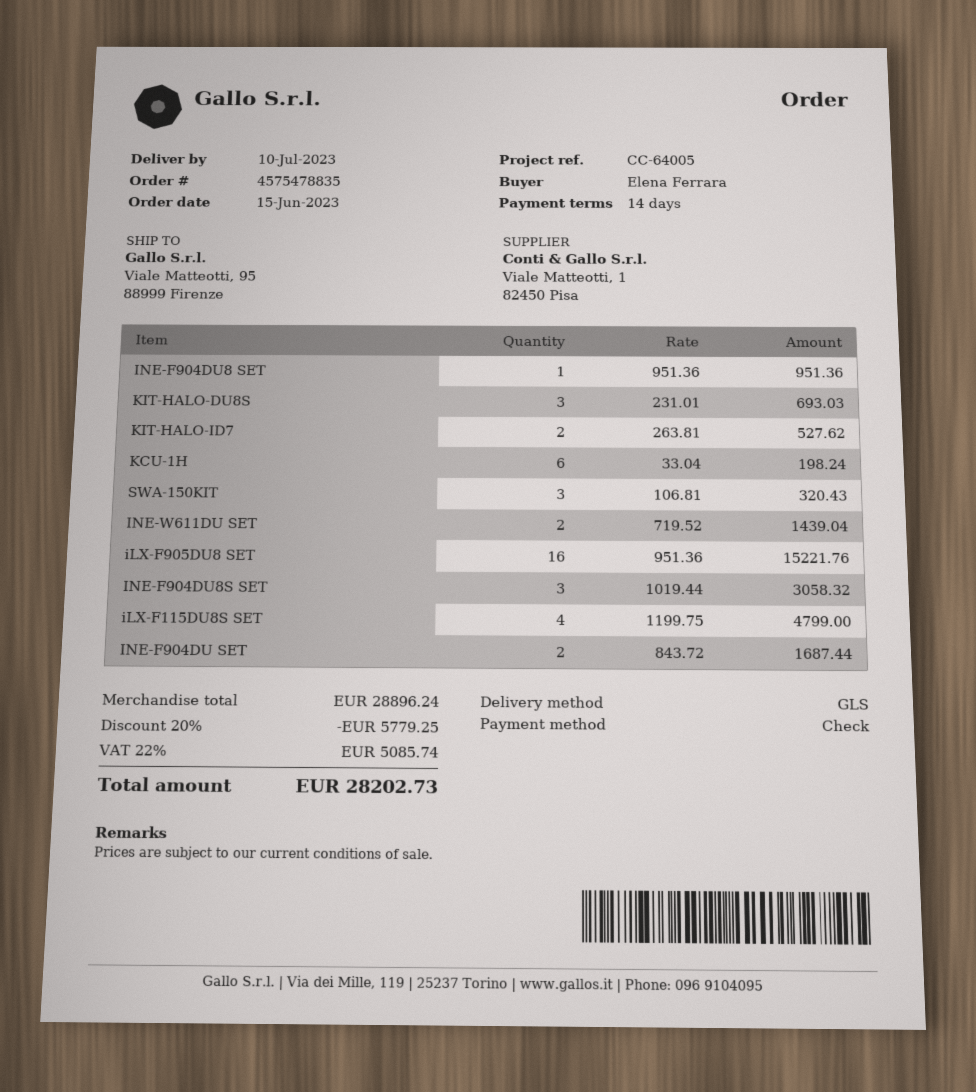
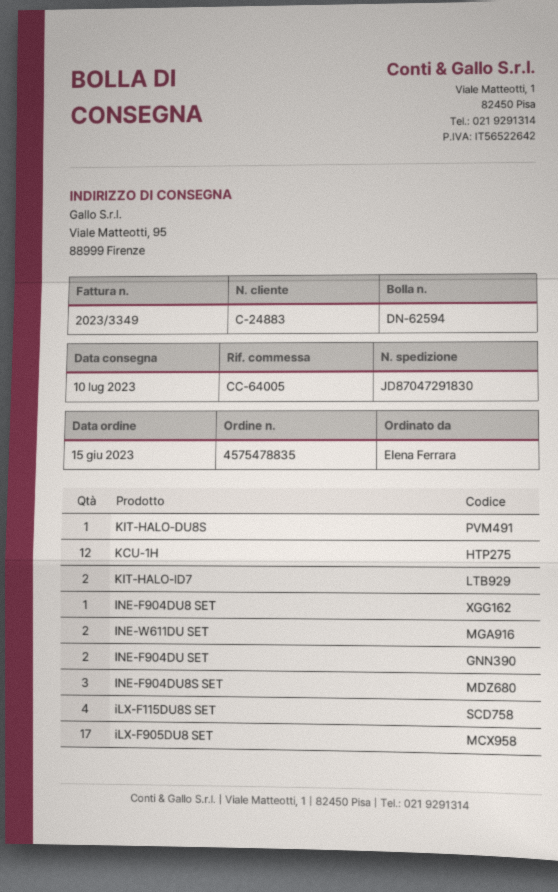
KIT-HALO-DU8S: 3 -> 1
KCU-1H: 6 -> 12
SWA-150KIT: 3 -> none
iLX-F905DU8 SET: 16 -> 17

